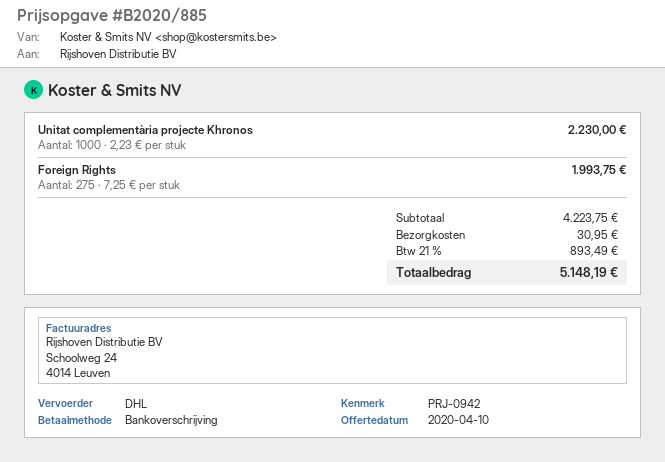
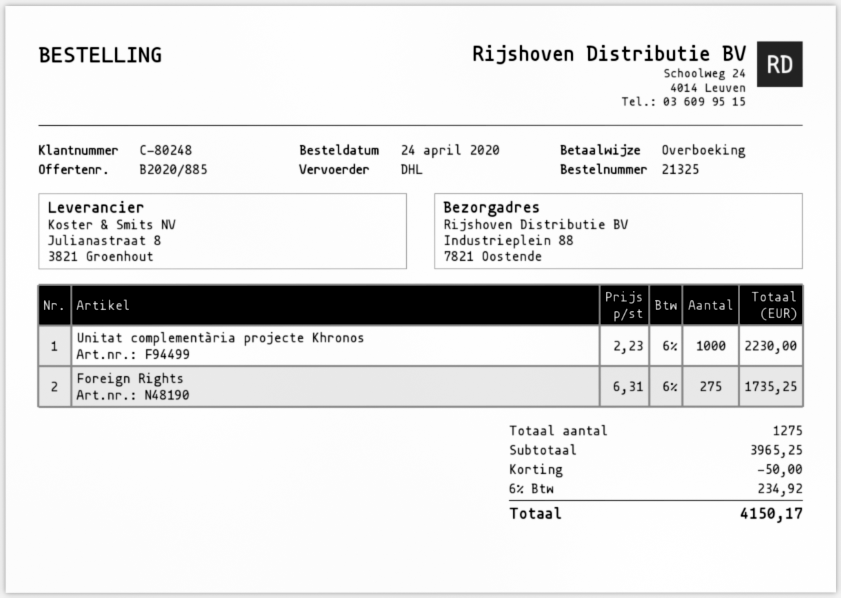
Foreign Rights: 275 x 7.25 = 1993.75 -> 275 x 6.31 = 1735.25
subtotal: 4223.75 -> 3965.25
discount: none -> 50.00
shipping: 30.95 -> none
tax: 21% = 893.49 -> 6% = 234.92
total: 5148.19 -> 4150.17

